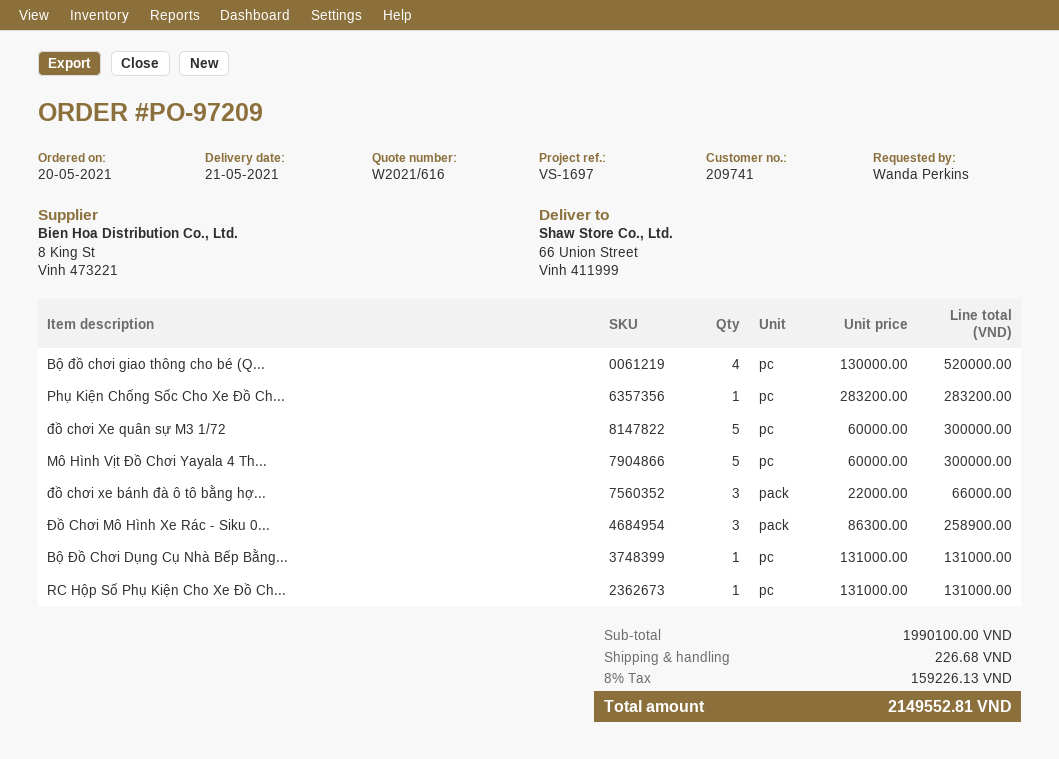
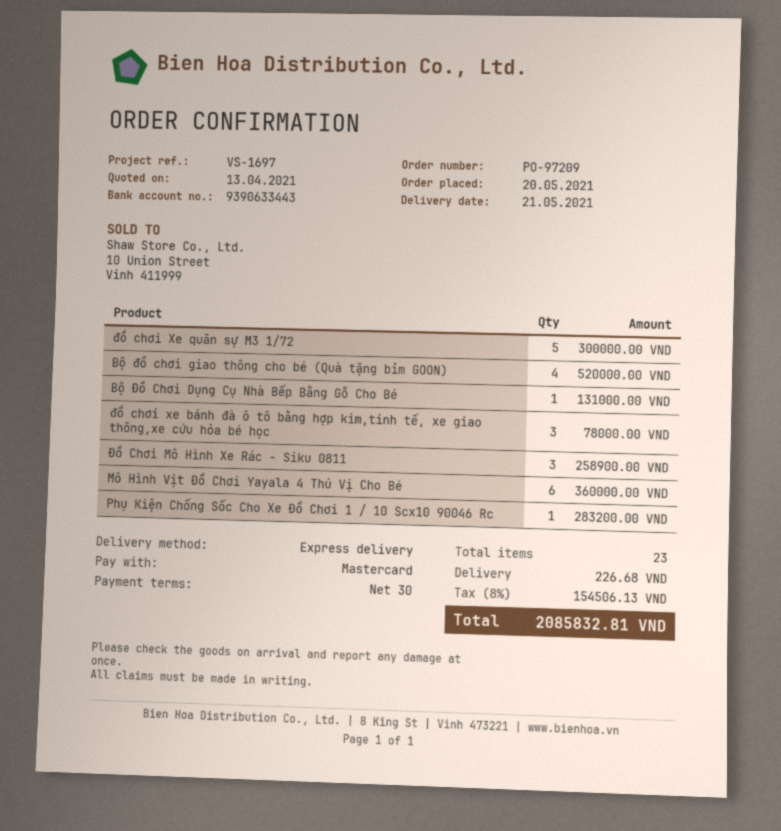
Mô Hình Vịt Đồ Chơi Yayala 4 Th...: 5 for 300000.00 -> 6 for 360000.00
đồ chơi xe bánh đà ô tô bằng hợ...: 3 for 66000.00 -> 3 for 78000.00
RC Hộp Số Phụ Kiện Cho Xe Đồ Ch...: 1 for 131000.00 -> none
tax: 8% = 159226.13 -> 8% = 154506.13
total: 2149552.81 -> 2085832.81

